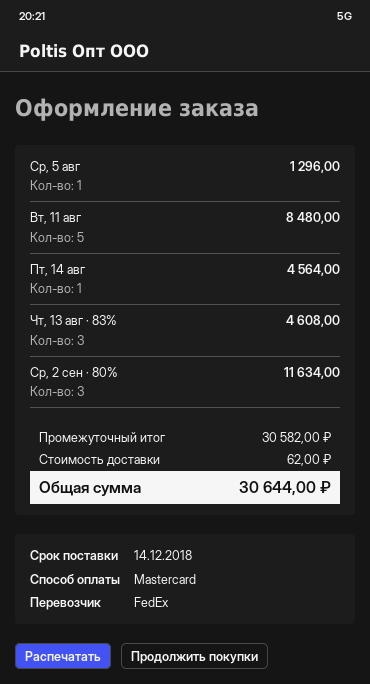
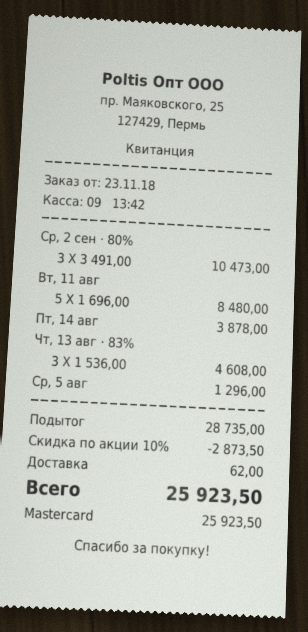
Пт, 14 авг: 1 for 4564.00 -> 1 for 3878.00
Ср, 2 сен · 80%: 3 for 11634.00 -> 3 for 10473.00
subtotal: 30582.00 -> 28735.00
discount: none -> 10% = 2873.50
total: 30644.00 -> 25923.50

